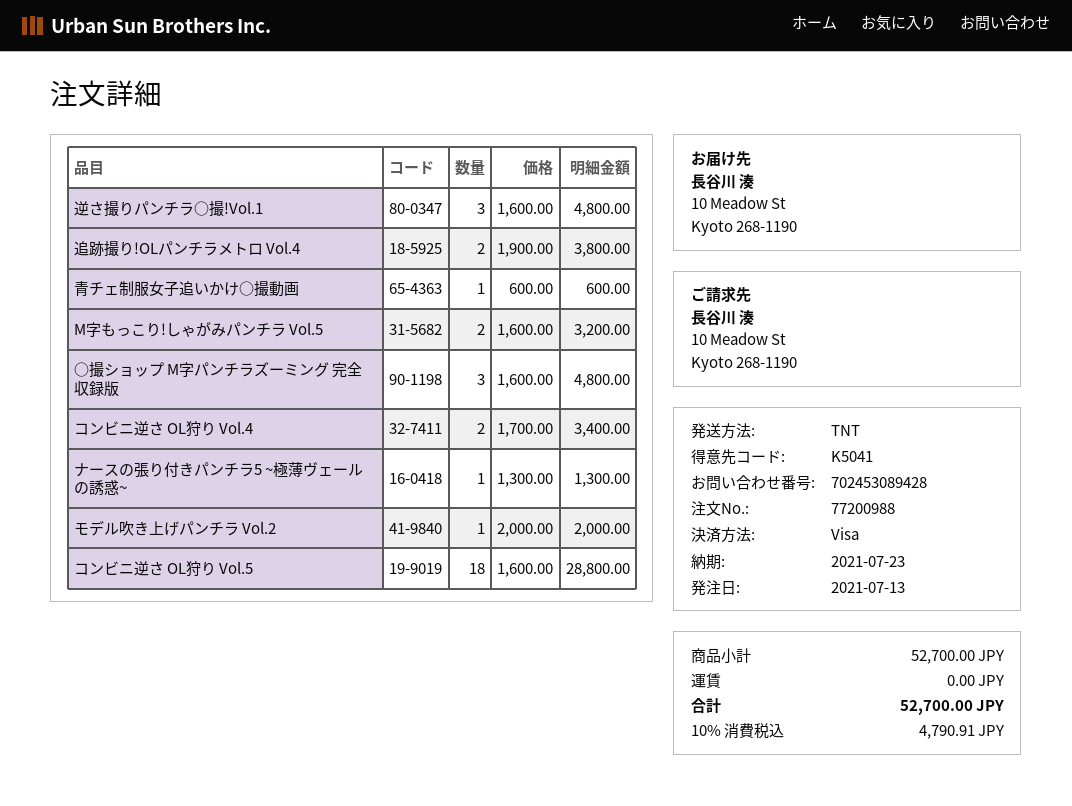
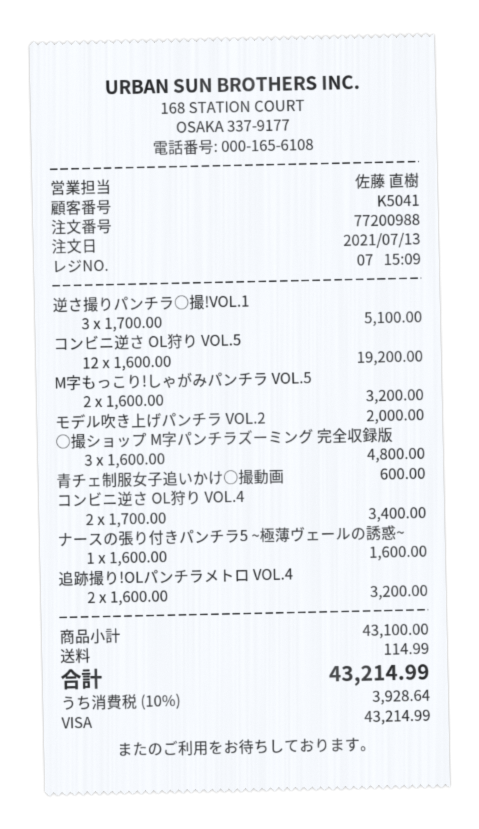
逆さ撮りパンチラ○撮!Vol.1: 3 x 1600.00 = 4800.00 -> 3 x 1700.00 = 5100.00
追跡撮り!OLパンチラメトロ Vol.4: 2 x 1900.00 = 3800.00 -> 2 x 1600.00 = 3200.00
ナースの張り付きパンチラ5 ~極薄ヴェールの誘惑~: 1 x 1300.00 = 1300.00 -> 1 x 1600.00 = 1600.00
コンビニ逆さ OL狩り Vol.5: 18 x 1600.00 = 28800.00 -> 12 x 1600.00 = 19200.00
subtotal: 52700.00 -> 43100.00
shipping: 0.00 -> 114.99
tax: 10% = 4790.91 -> 10% = 3928.64
total: 52700.00 -> 43214.99

